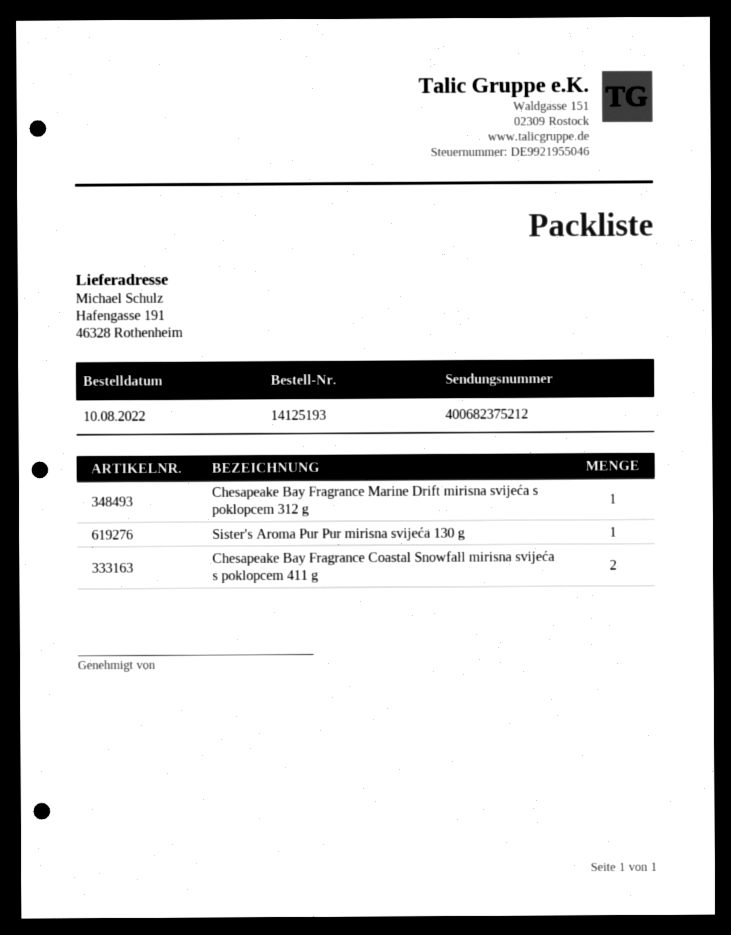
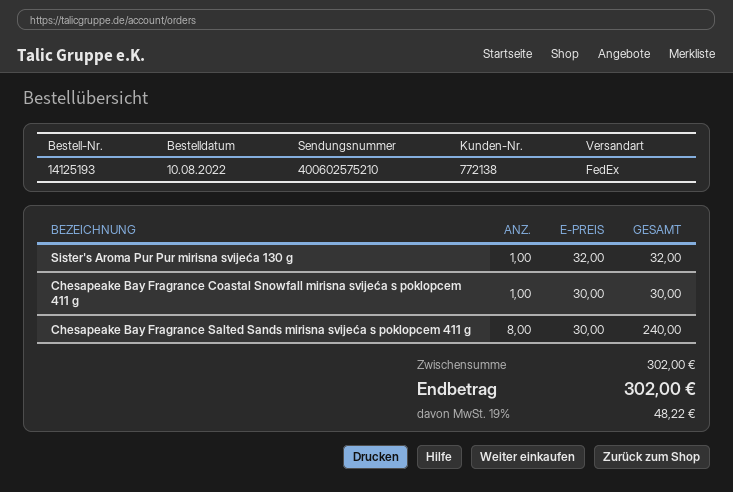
tracking number: 400682375212 -> 400602575210
Chesapeake Bay Fragrance Marine Drift mirisna svijeća s poklopcem 312 g: 1 -> none
Chesapeake Bay Fragrance Coastal Snowfall mirisna svijeća s poklopcem 411 g: 2 -> 1
Chesapeake Bay Fragrance Salted Sands mirisna svijeća s poklopcem 411 g: none -> 8

